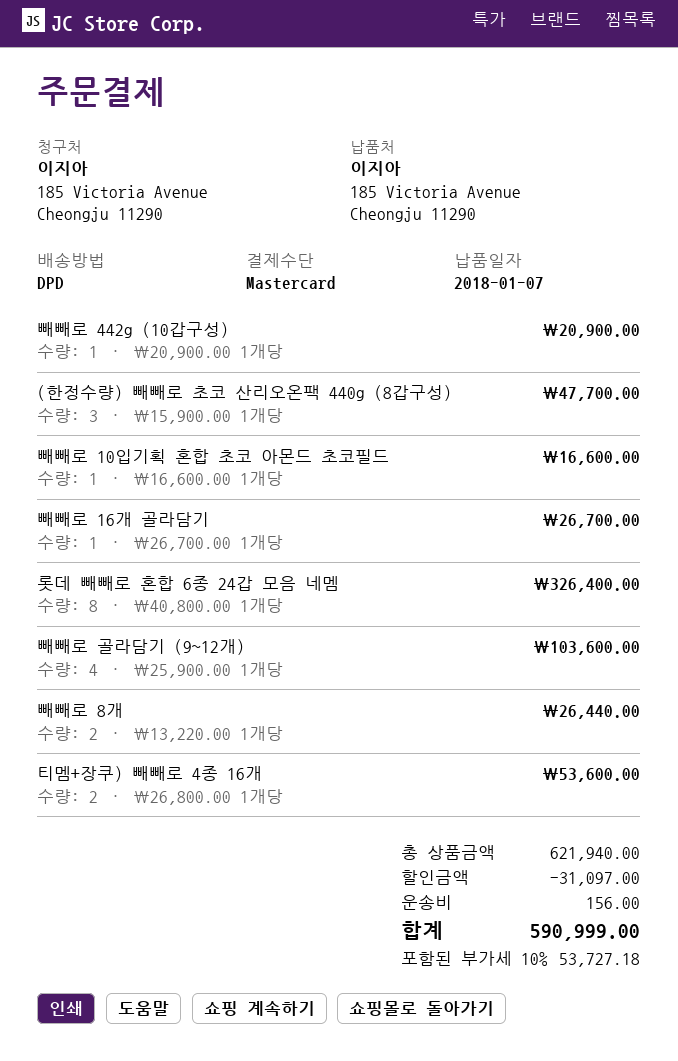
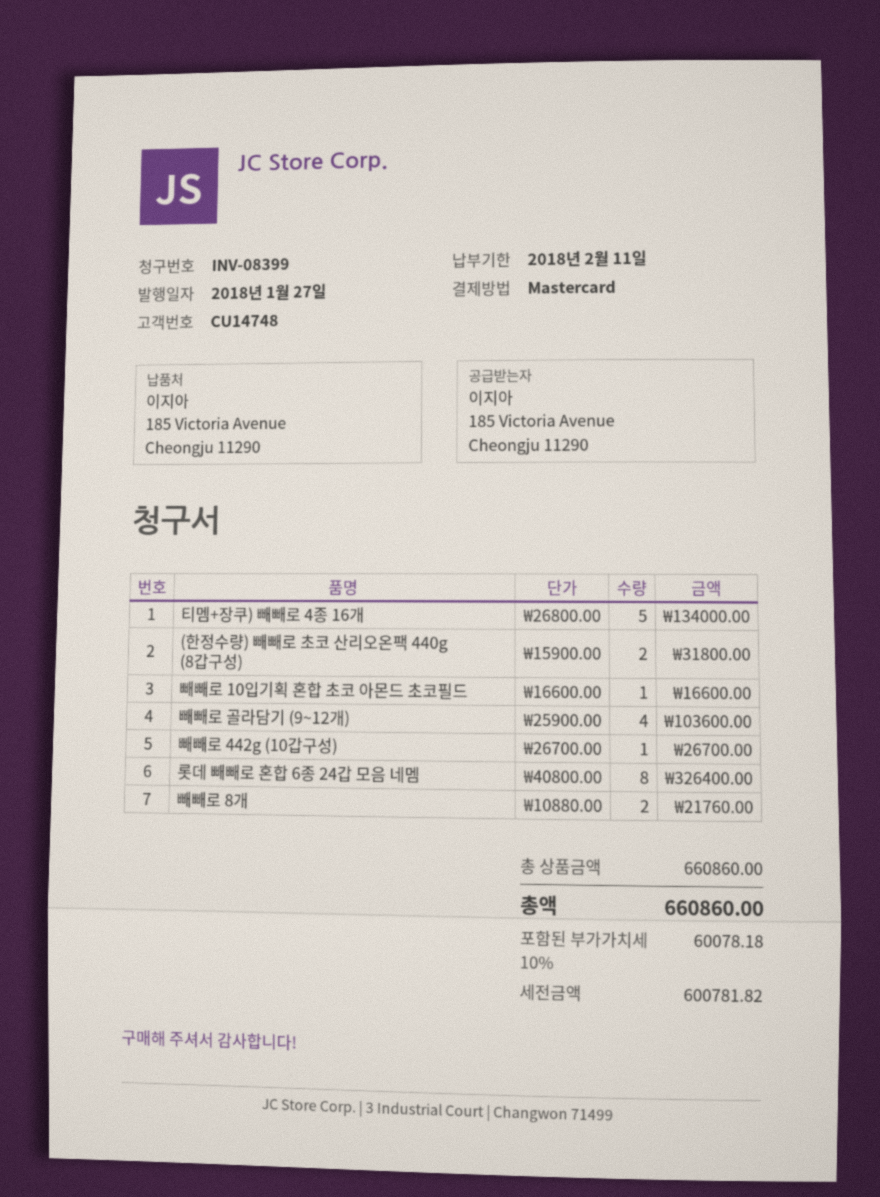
빼빼로 442g (10갑구성): 1 x 20900.00 = 20900.00 -> 1 x 26700.00 = 26700.00
(한정수량) 빼빼로 초코 산리오온팩 440g (8갑구성): 3 x 15900.00 = 47700.00 -> 2 x 15900.00 = 31800.00
빼빼로 16개 골라담기: 1 x 26700.00 = 26700.00 -> none
빼빼로 8개: 2 x 13220.00 = 26440.00 -> 2 x 10880.00 = 21760.00
티멤+장쿠) 빼빼로 4종 16개: 2 x 26800.00 = 53600.00 -> 5 x 26800.00 = 134000.00
subtotal: 621940.00 -> 660860.00
discount: 31097.00 -> none
shipping: 156.00 -> none
tax: 10% = 53727.18 -> 10% = 60078.18
total: 590999.00 -> 660860.00

